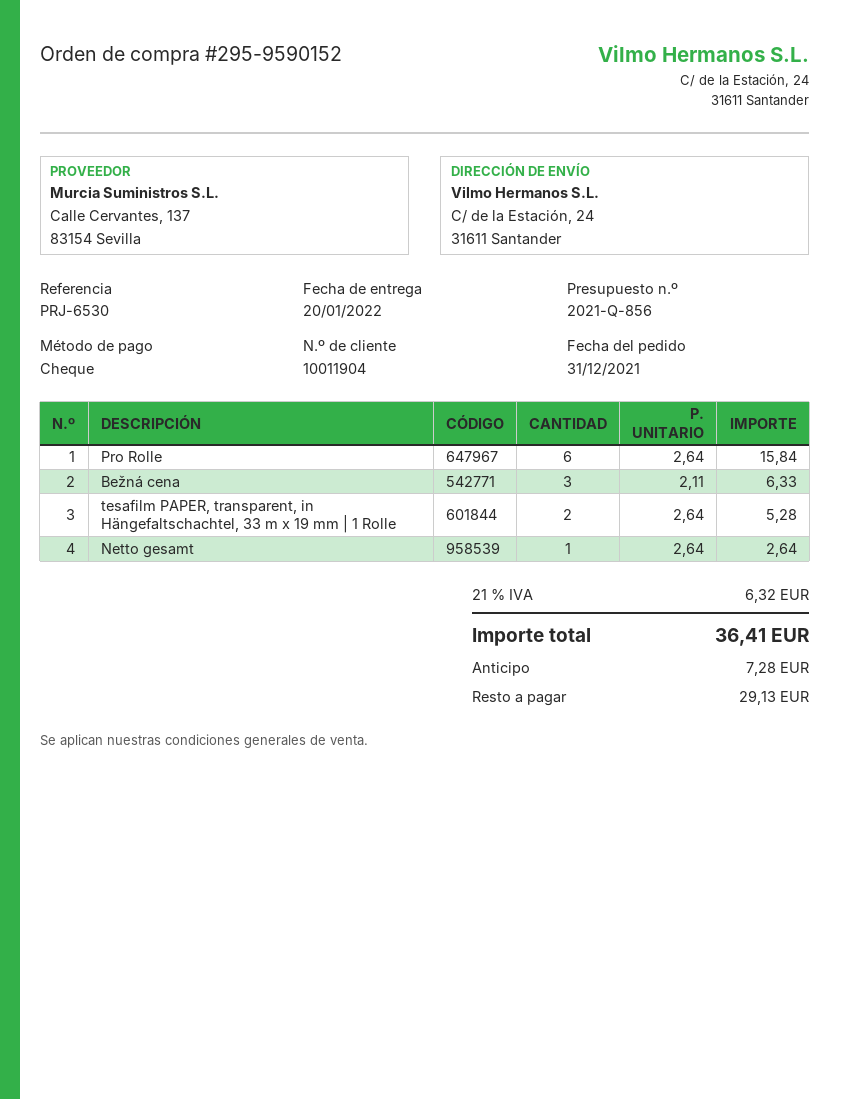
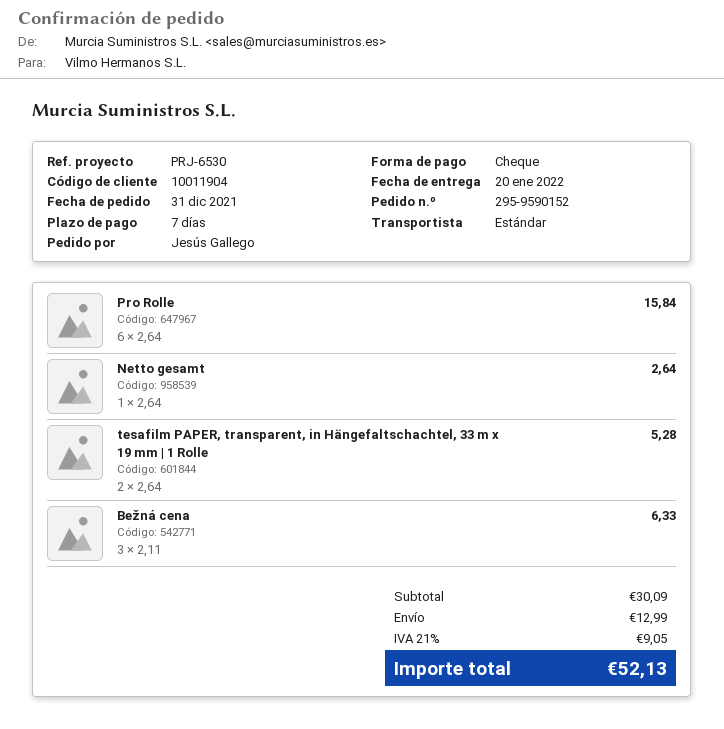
shipping: none -> 12.99
tax: 21% = 6.32 -> 21% = 9.05
total: 36.41 -> 52.13

